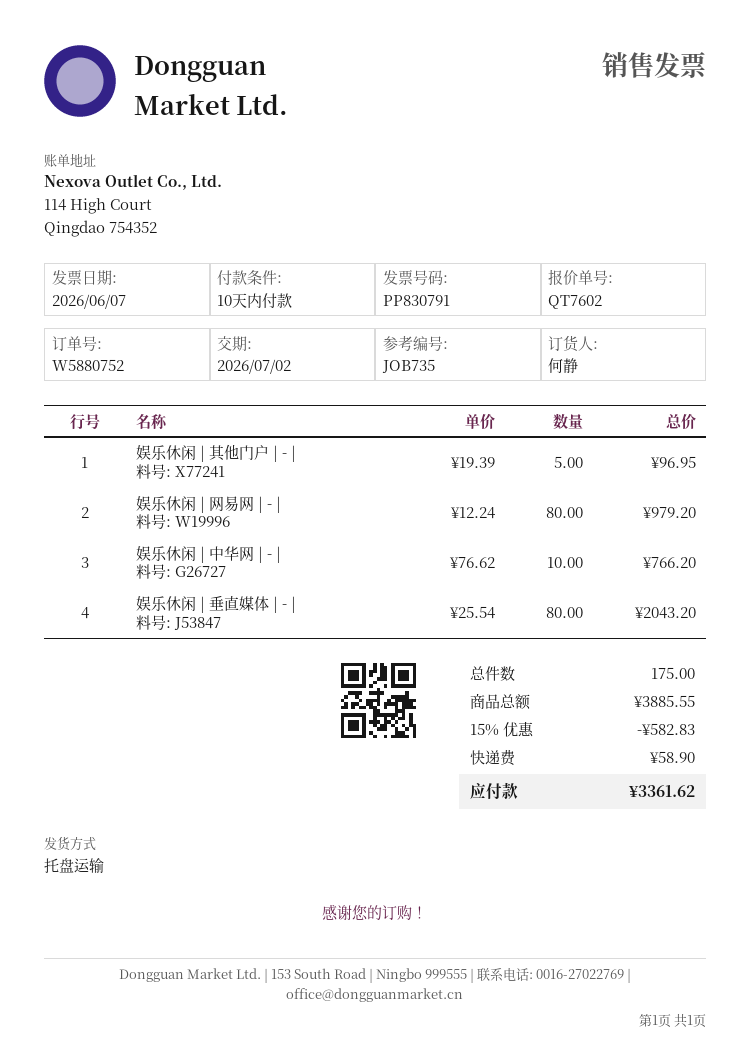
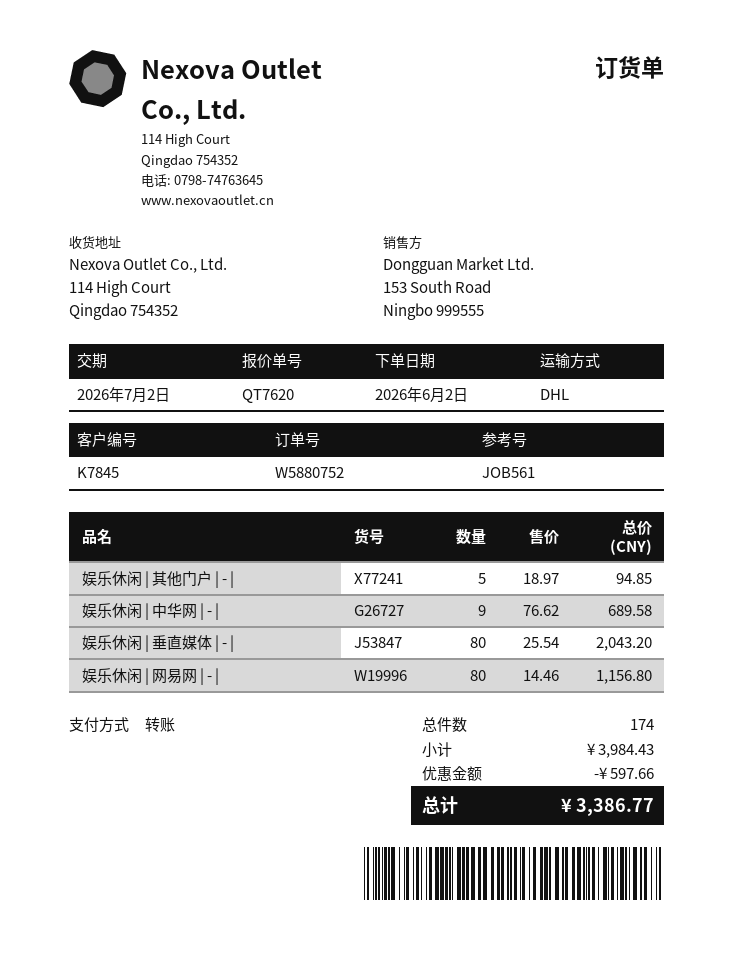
quote number: QT7602 -> QT7620
reference: JOB735 -> JOB561
shipping method: pallet freight -> DHL
娱乐休闲 | 其他门户 | - |: 5 x 19.39 = 96.95 -> 5 x 18.97 = 94.85
娱乐休闲 | 网易网 | - |: 80 x 12.24 = 979.20 -> 80 x 14.46 = 1156.80
娱乐休闲 | 中华网 | - |: 10 x 76.62 = 766.20 -> 9 x 76.62 = 689.58
total quantity: 175 -> 174
subtotal: 3885.55 -> 3984.43
discount: 582.83 -> 597.66
shipping: 58.90 -> none
total: 3361.62 -> 3386.77

